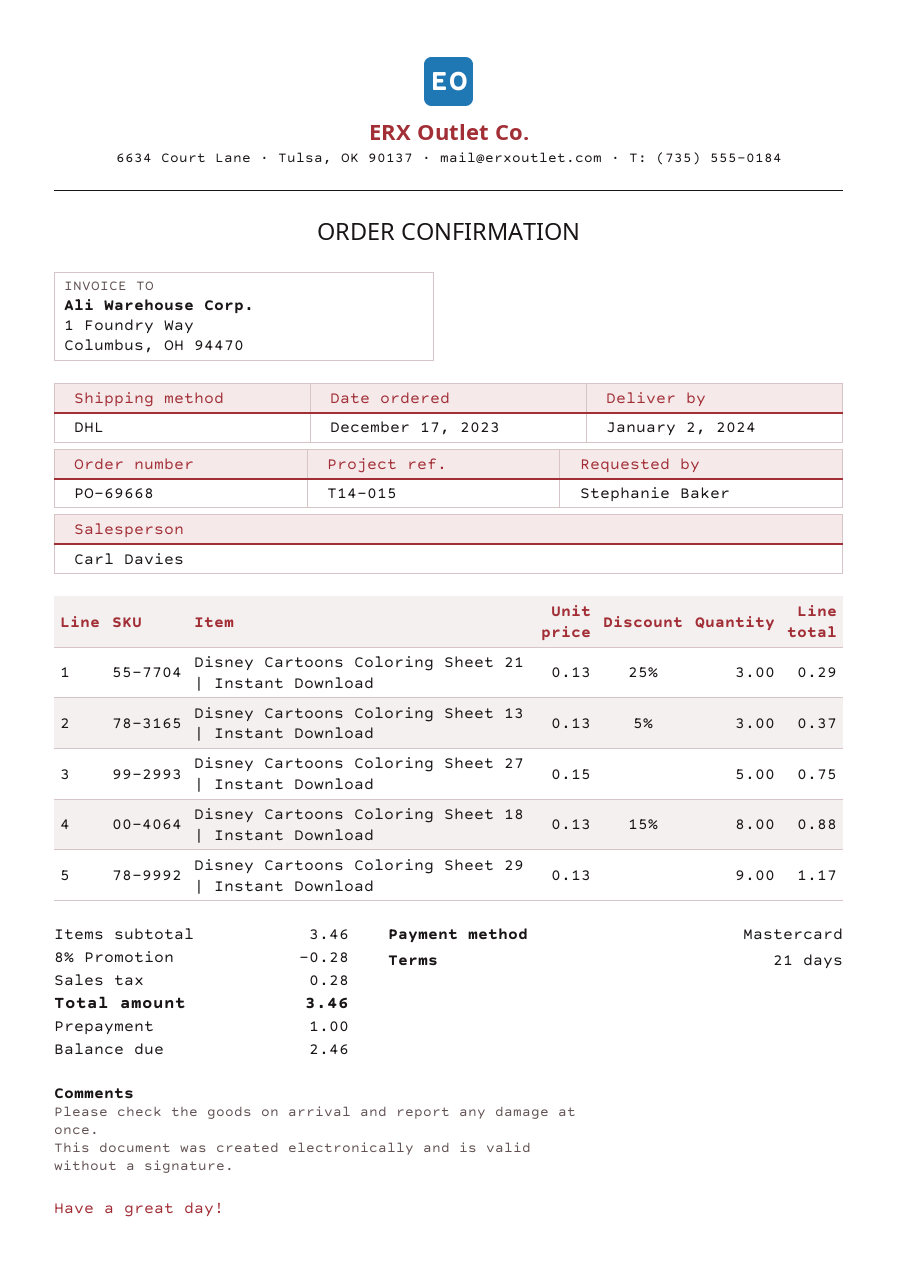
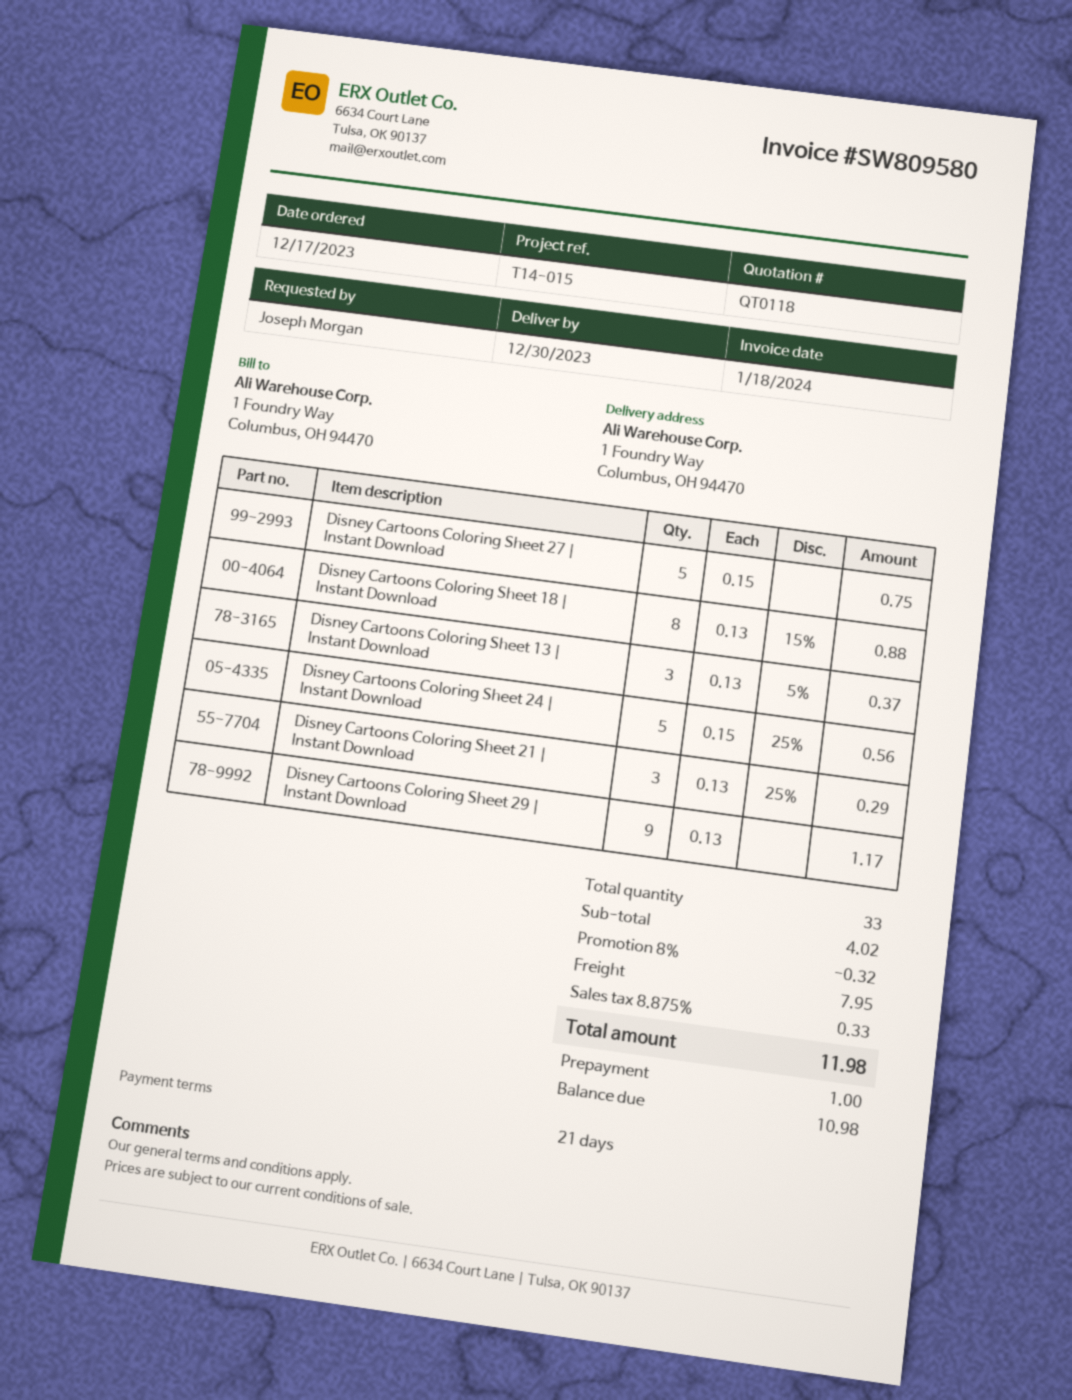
delivery date: 2024-01-02 -> 2023-12-30
ordered by: Stephanie Baker -> Joseph Morgan
Disney Cartoons Coloring Sheet 24 | Instant Download: none -> 5 x 0.15 - 25% = 0.56
subtotal: 3.46 -> 4.02
discount: 8% = 0.28 -> 8% = 0.32
shipping: none -> 7.95
tax: 0.28 -> 0.33
total: 3.46 -> 11.98
balance: 2.46 -> 10.98

